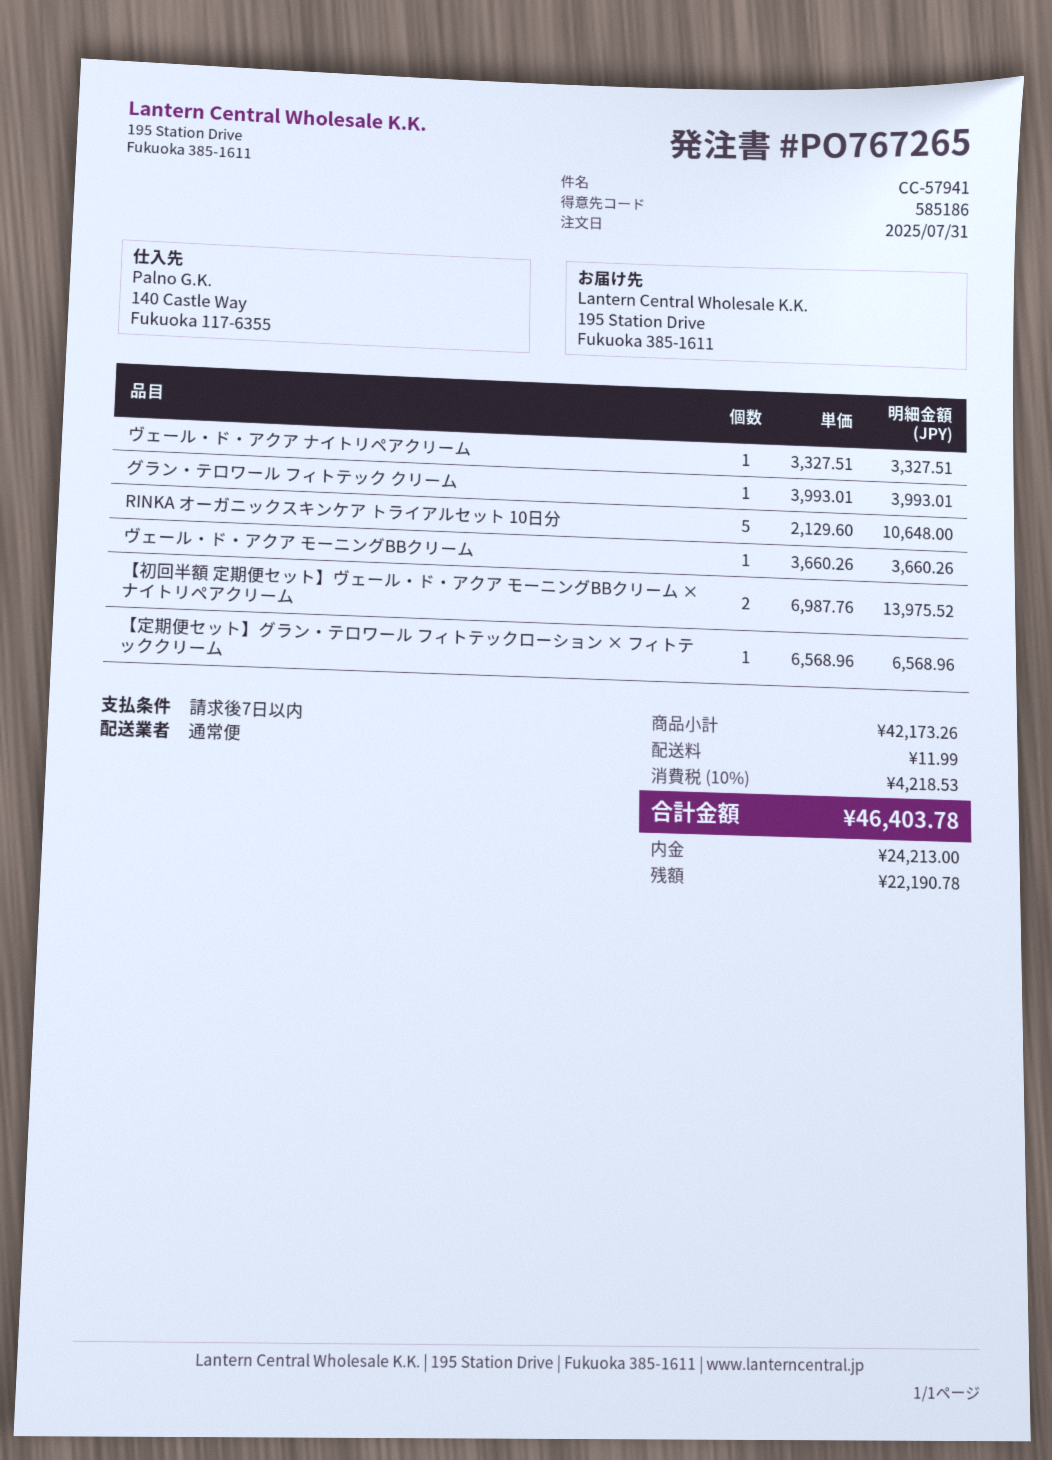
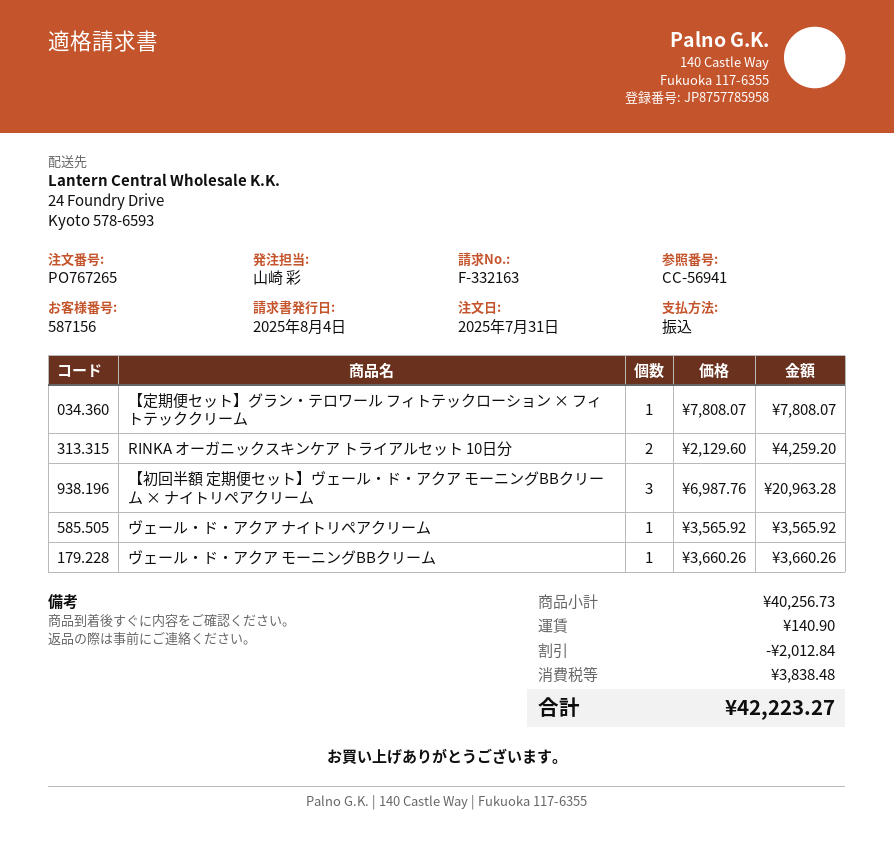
customer number: 585186 -> 587156
reference: CC-57941 -> CC-56941
ship to: 195 Station Drive, Fukuoka 385-1611 -> 24 Foundry Drive, Kyoto 578-6593
ヴェール・ド・アクア ナイトリペアクリーム: 1 x 3327.51 = 3327.51 -> 1 x 3565.92 = 3565.92
グラン・テロワール フィトテック クリーム: 1 x 3993.01 = 3993.01 -> none
RINKA オーガニックスキンケア トライアルセット 10日分: 5 x 2129.60 = 10648.00 -> 2 x 2129.60 = 4259.20
【初回半額 定期便セット】ヴェール・ド・アクア モーニングBBクリーム × ナイトリペアクリーム: 2 x 6987.76 = 13975.52 -> 3 x 6987.76 = 20963.28
【定期便セット】グラン・テロワール フィトテックローション × フィトテッククリーム: 1 x 6568.96 = 6568.96 -> 1 x 7808.07 = 7808.07
subtotal: 42173.26 -> 40256.73
discount: none -> 2012.84
shipping: 11.99 -> 140.90
tax: 4218.53 -> 3838.48
total: 46403.78 -> 42223.27

